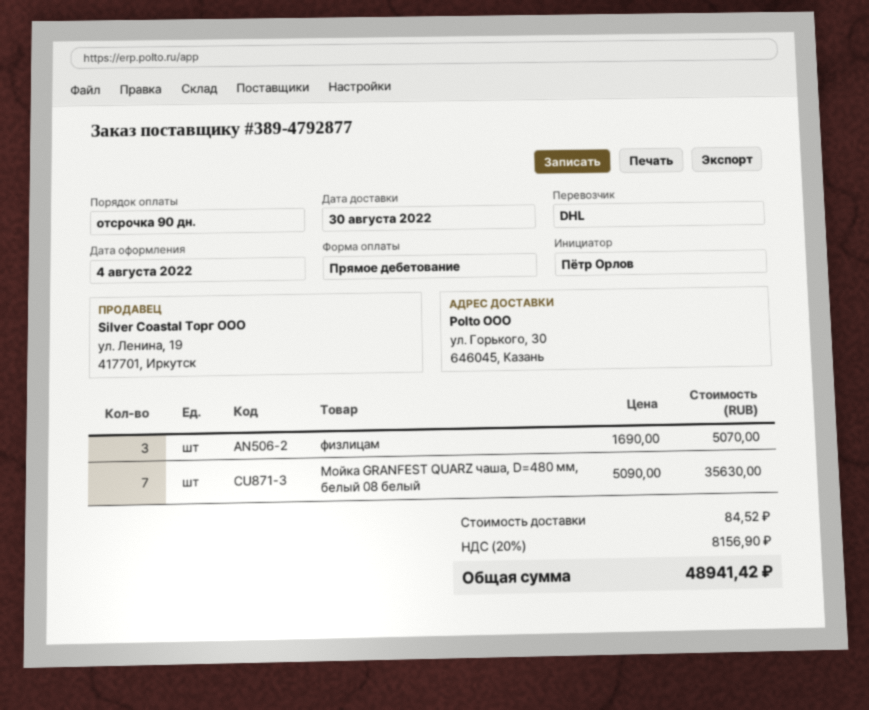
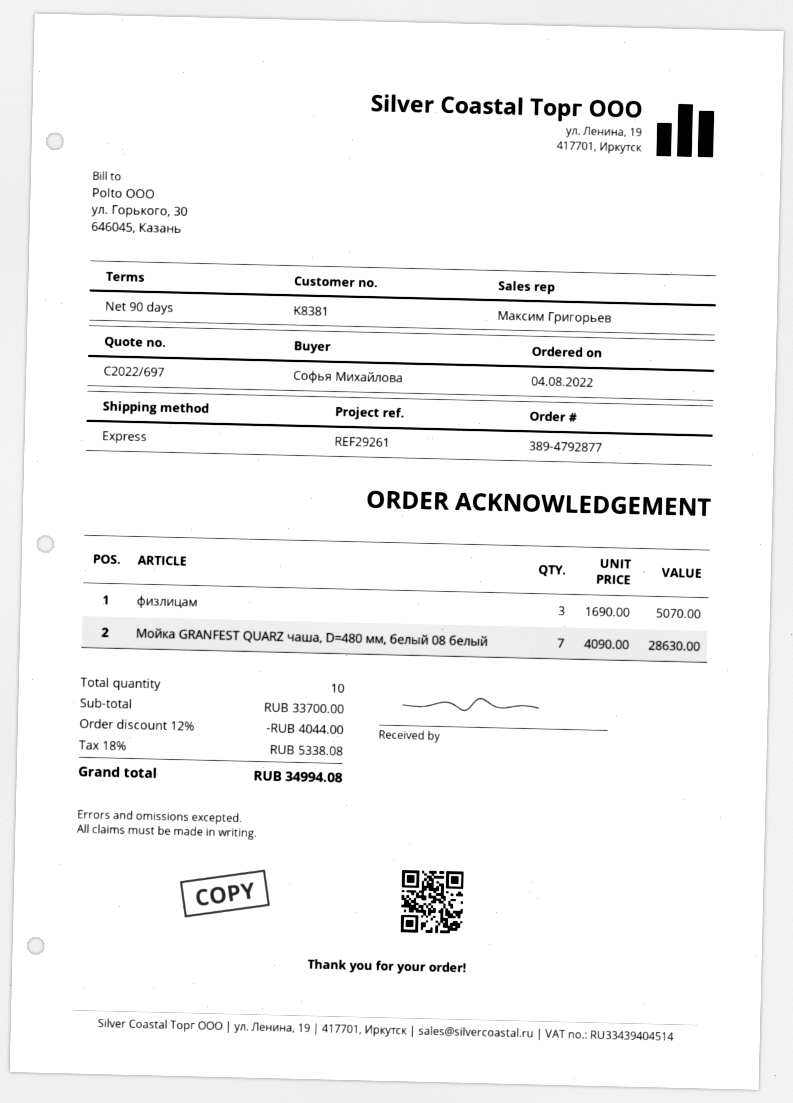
ordered by: Пётр Орлов -> Софья Михайлова
shipping method: DHL -> express
Мойка GRANFEST QUARZ чаша, D=480 мм, белый 08 белый: 7 x 5090.00 = 35630.00 -> 7 x 4090.00 = 28630.00
discount: none -> 12% = 4044.00
shipping: 84.52 -> none
tax: 20% = 8156.90 -> 18% = 5338.08
total: 48941.42 -> 34994.08

